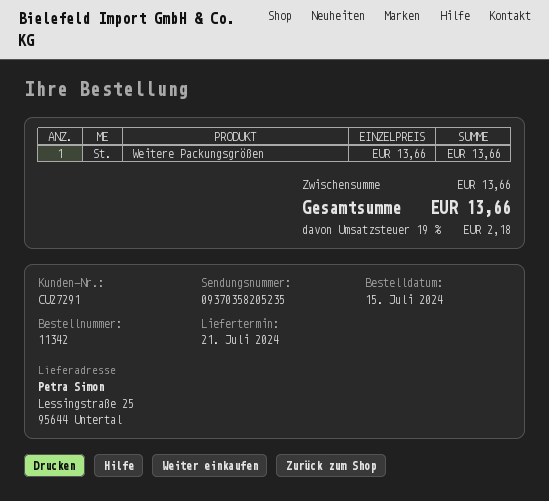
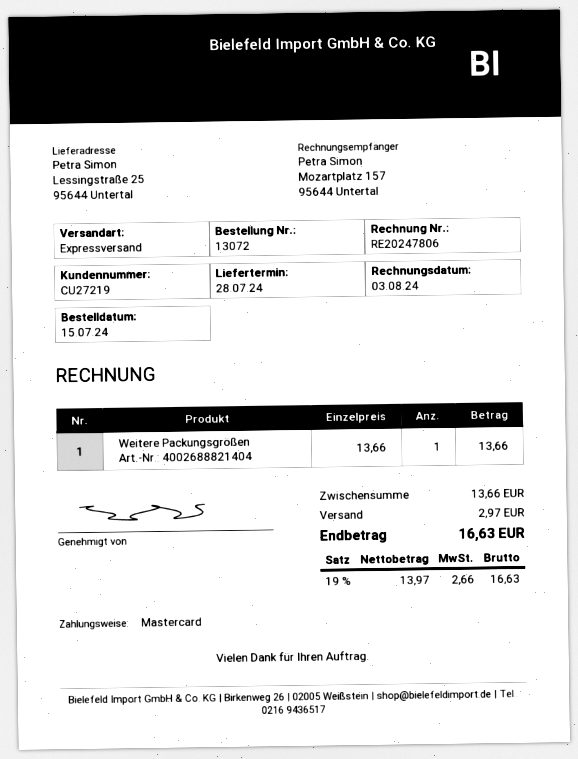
order number: 11342 -> 13072
delivery date: 2024-07-21 -> 2024-07-28
customer number: CU27291 -> CU27219
shipping: none -> 2.97
tax: 19% = 2.18 -> 19% = 2.66
total: 13.66 -> 16.63

